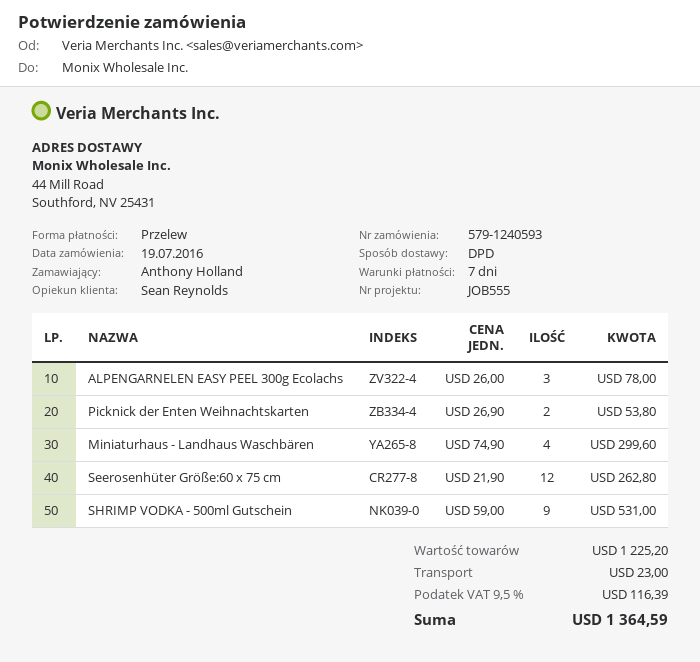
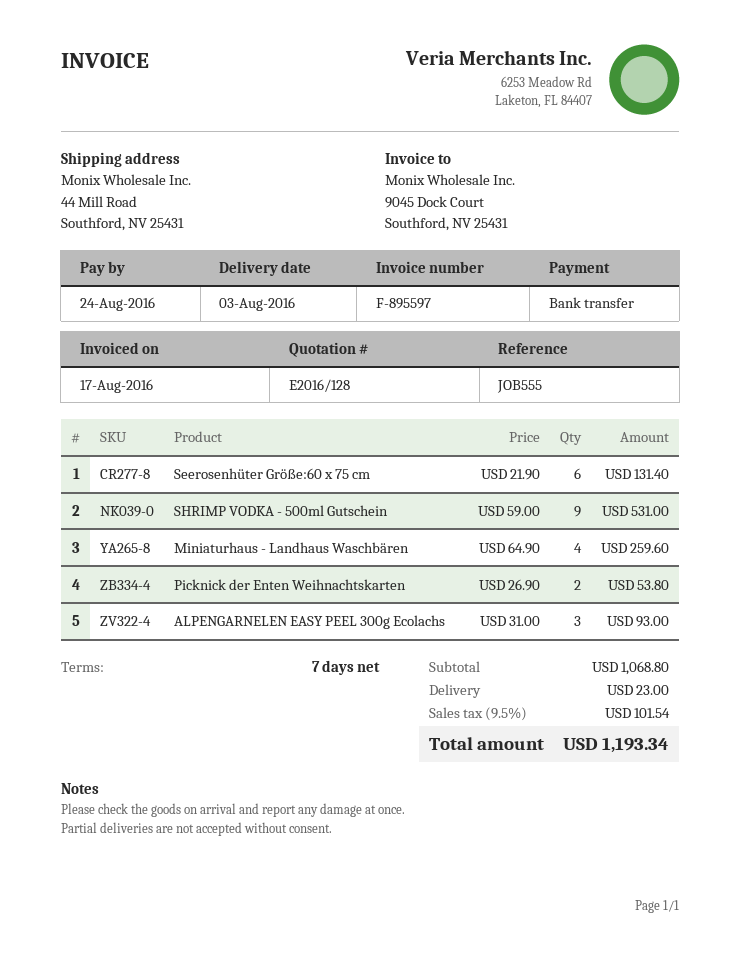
ALPENGARNELEN EASY PEEL 300g Ecolachs: 3 x 26.00 = 78.00 -> 3 x 31.00 = 93.00
Miniaturhaus - Landhaus Waschbären: 4 x 74.90 = 299.60 -> 4 x 64.90 = 259.60
Seerosenhüter Größe:60 x 75 cm: 12 x 21.90 = 262.80 -> 6 x 21.90 = 131.40
subtotal: 1225.20 -> 1068.80
tax: 9.5% = 116.39 -> 9.5% = 101.54
total: 1364.59 -> 1193.34

